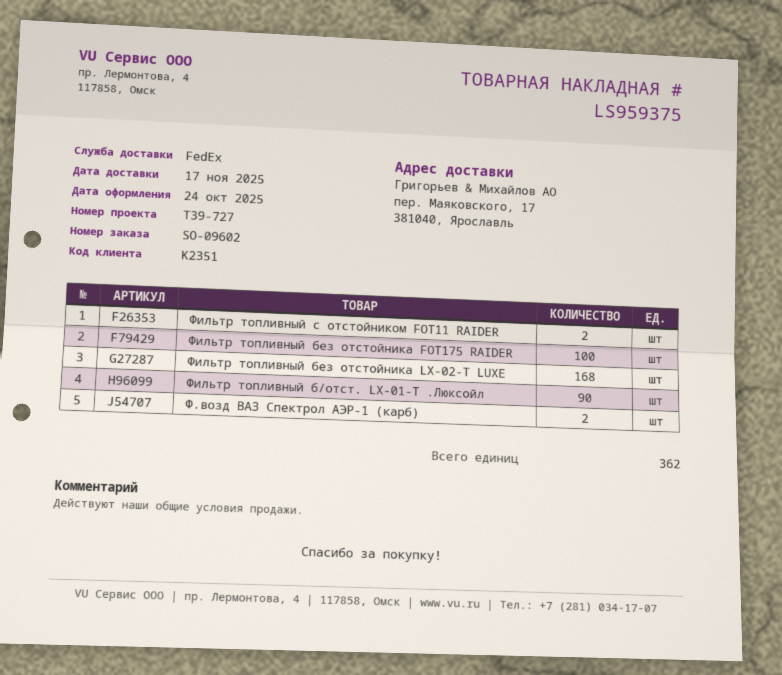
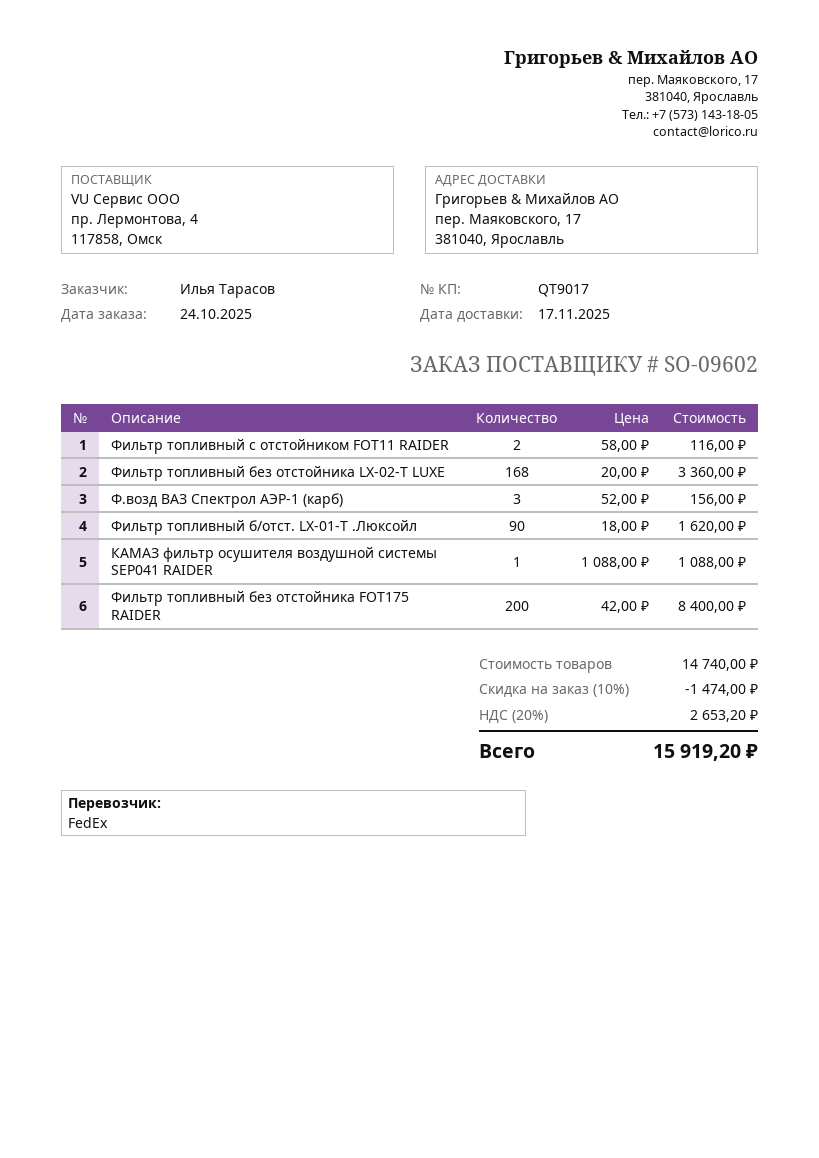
Фильтр топливный без отстойника FOT175 RAIDER: 100 -> 200
Ф.возд ВАЗ Спектрол АЭР-1 (карб): 2 -> 3
КАМАЗ фильтр осушителя воздушной системы SEP041 RAIDER: none -> 1

